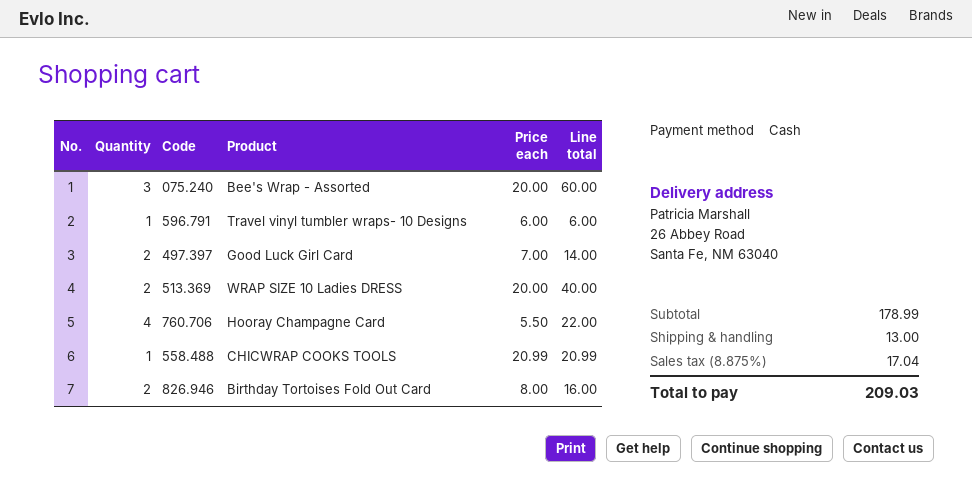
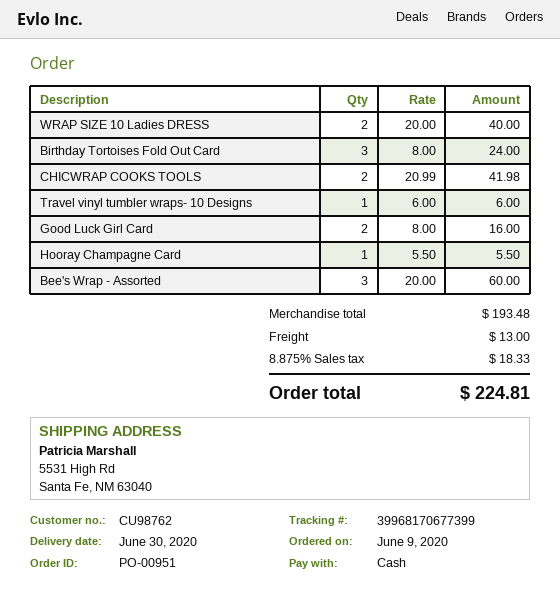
ship to: 26 Abbey Road, Santa Fe, NM 63040 -> 5531 High Rd, Santa Fe, NM 63040
Good Luck Girl Card: 2 x 7.00 = 14.00 -> 2 x 8.00 = 16.00
Hooray Champagne Card: 4 x 5.50 = 22.00 -> 1 x 5.50 = 5.50
CHICWRAP COOKS TOOLS: 1 x 20.99 = 20.99 -> 2 x 20.99 = 41.98
Birthday Tortoises Fold Out Card: 2 x 8.00 = 16.00 -> 3 x 8.00 = 24.00
subtotal: 178.99 -> 193.48
tax: 8.875% = 17.04 -> 8.875% = 18.33
total: 209.03 -> 224.81

